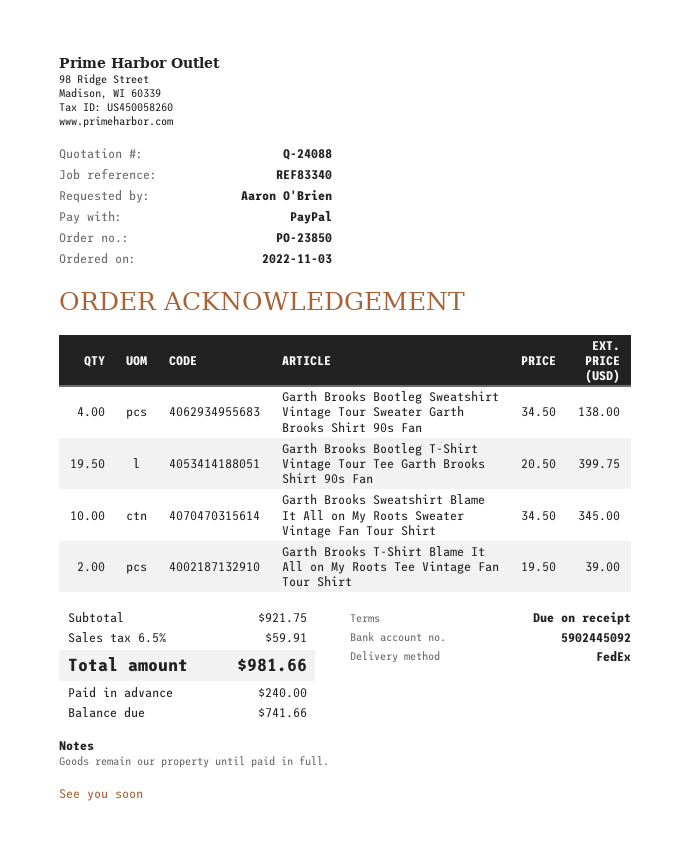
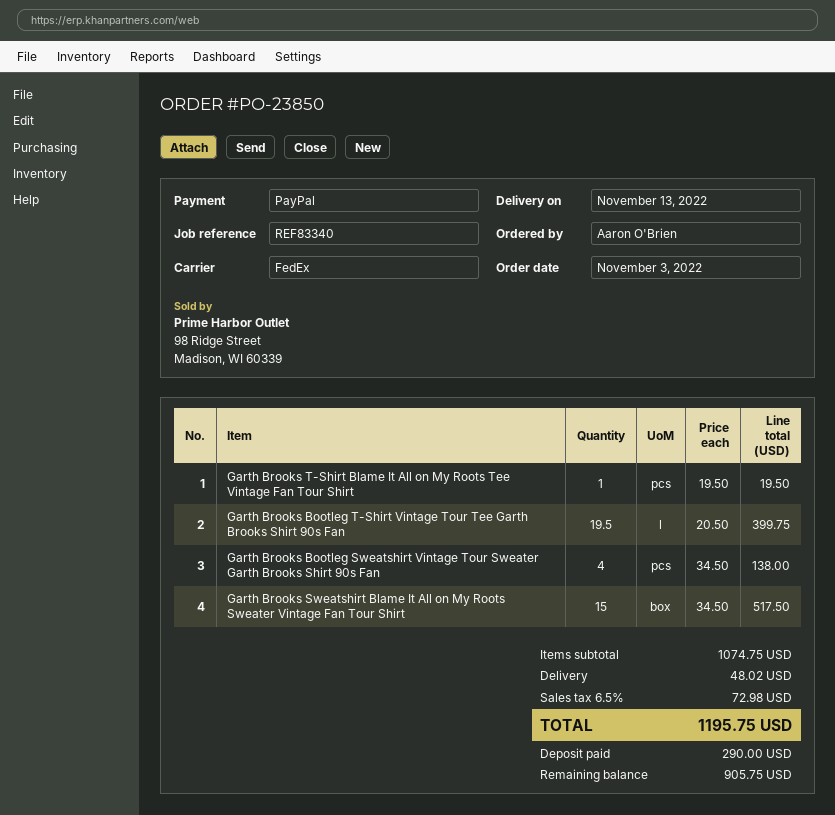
Garth Brooks Sweatshirt Blame It All on My Roots Sweater Vintage Fan Tour Shirt: 10 x 34.50 = 345.00 -> 15 x 34.50 = 517.50
Garth Brooks T-Shirt Blame It All on My Roots Tee Vintage Fan Tour Shirt: 2 x 19.50 = 39.00 -> 1 x 19.50 = 19.50
subtotal: 921.75 -> 1074.75
shipping: none -> 48.02
tax: 6.5% = 59.91 -> 6.5% = 72.98
total: 981.66 -> 1195.75
deposit: 240.00 -> 290.00
balance: 741.66 -> 905.75

